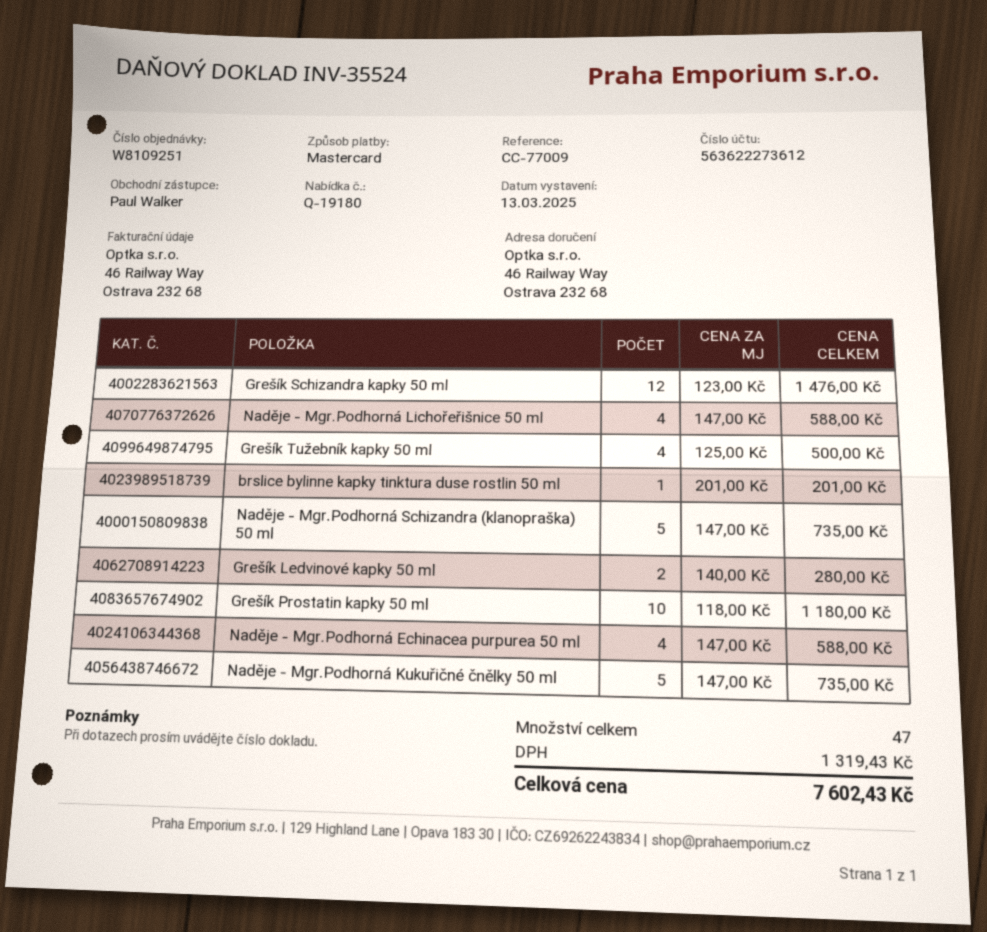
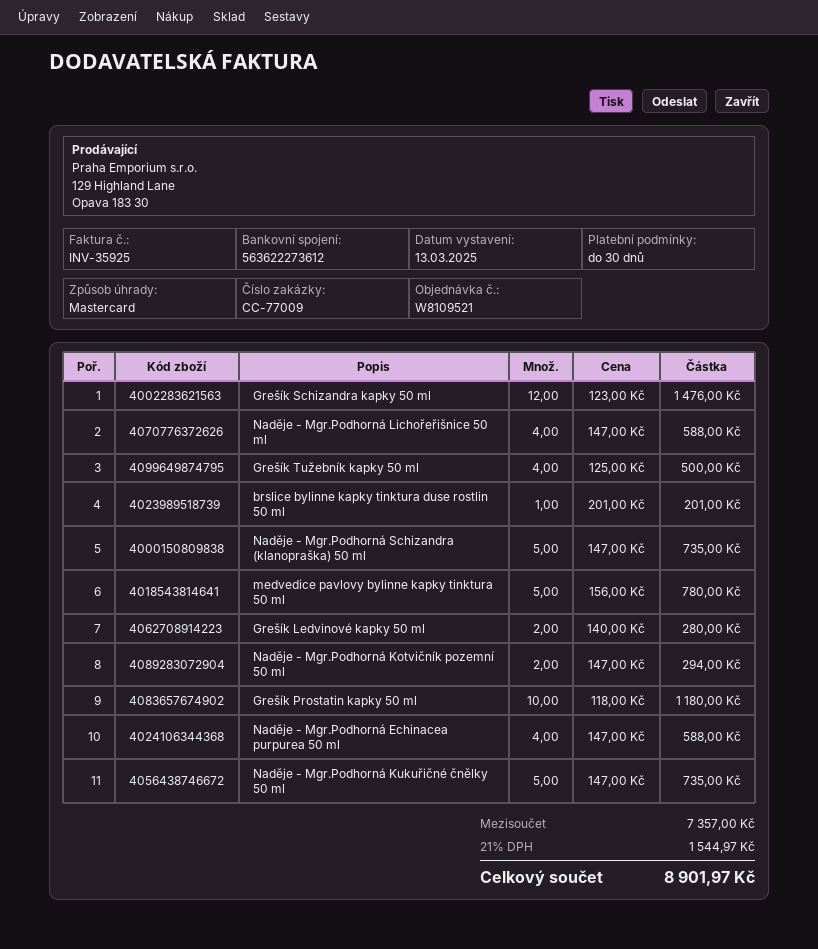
order number: W8109251 -> W8109521
invoice number: INV-35524 -> INV-35925
medvedice pavlovy bylinne kapky tinktura 50 ml: none -> 5 x 156.00 = 780.00
Naděje - Mgr.Podhorná Kotvičník pozemní 50 ml: none -> 2 x 147.00 = 294.00
tax: 1319.43 -> 1544.97
total: 7602.43 -> 8901.97

